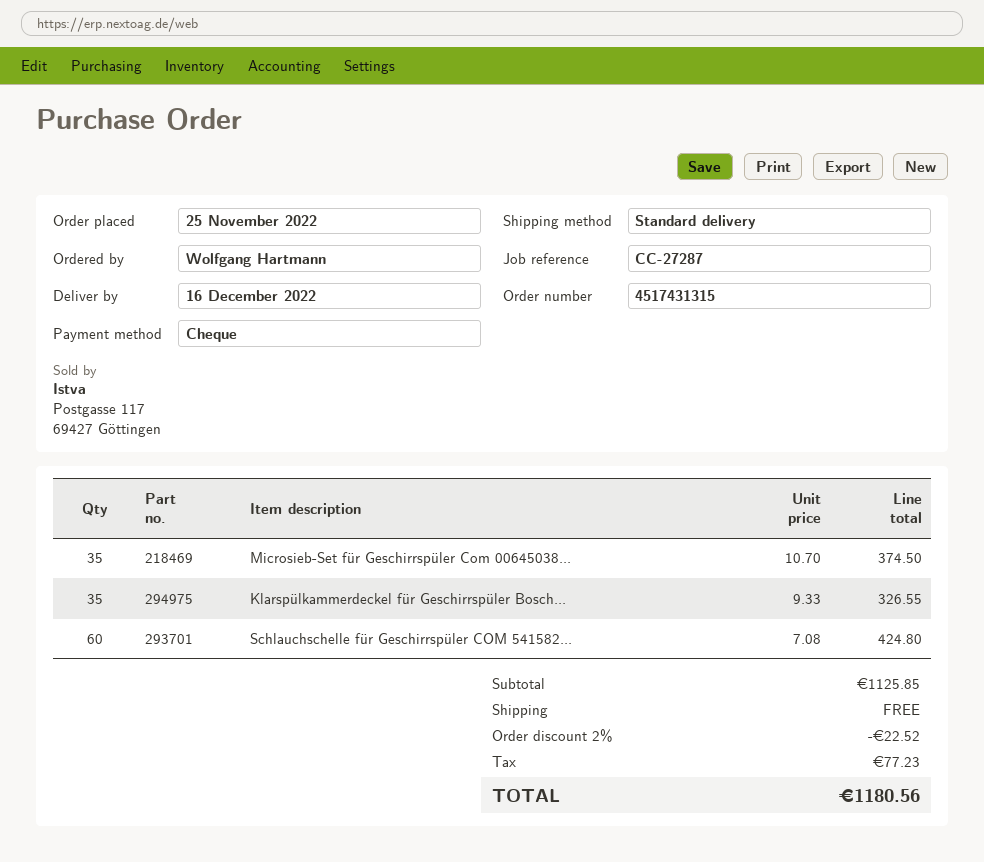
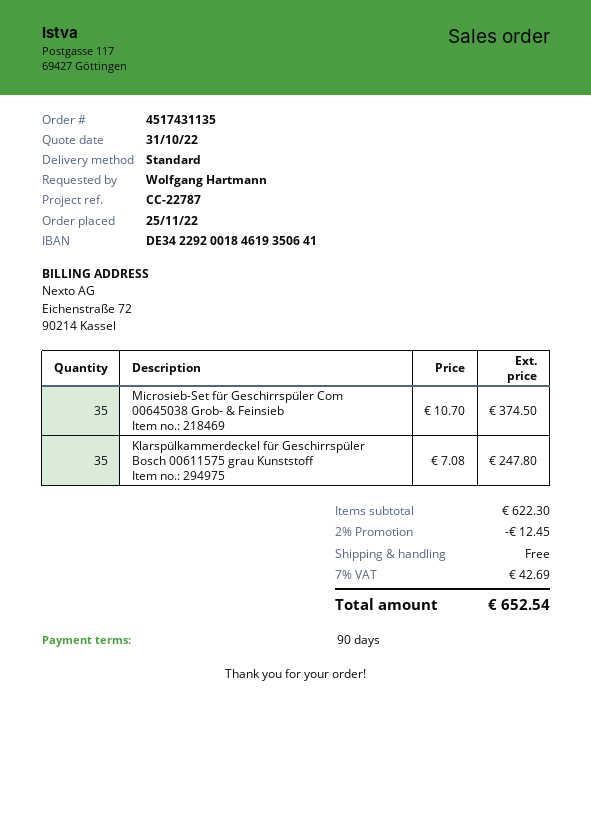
order number: 4517431315 -> 4517431135
reference: CC-27287 -> CC-22787
Klarspülkammerdeckel für Geschirrspüler Bosch...: 35 x 9.33 = 326.55 -> 35 x 7.08 = 247.80
Schlauchschelle für Geschirrspüler COM 541582...: 60 x 7.08 = 424.80 -> none
subtotal: 1125.85 -> 622.30
discount: 2% = 22.52 -> 2% = 12.45
tax: 77.23 -> 42.69
total: 1180.56 -> 652.54

